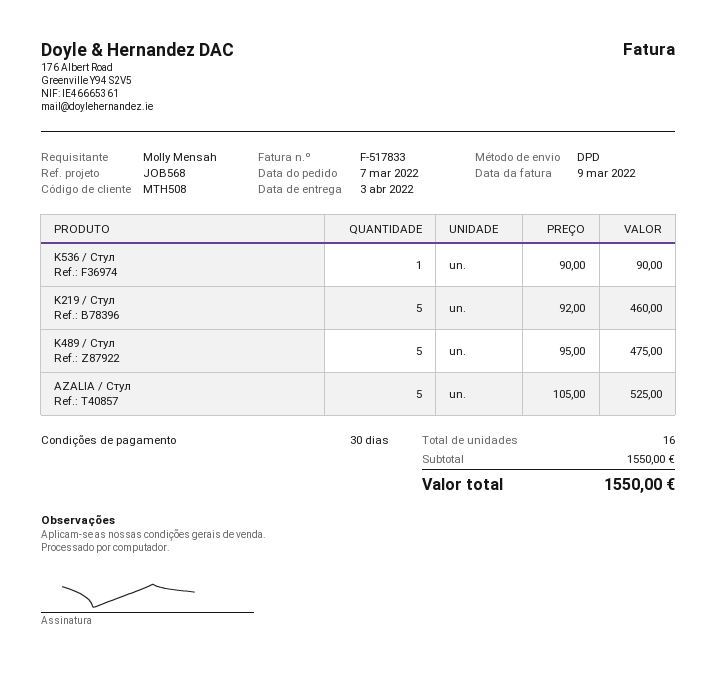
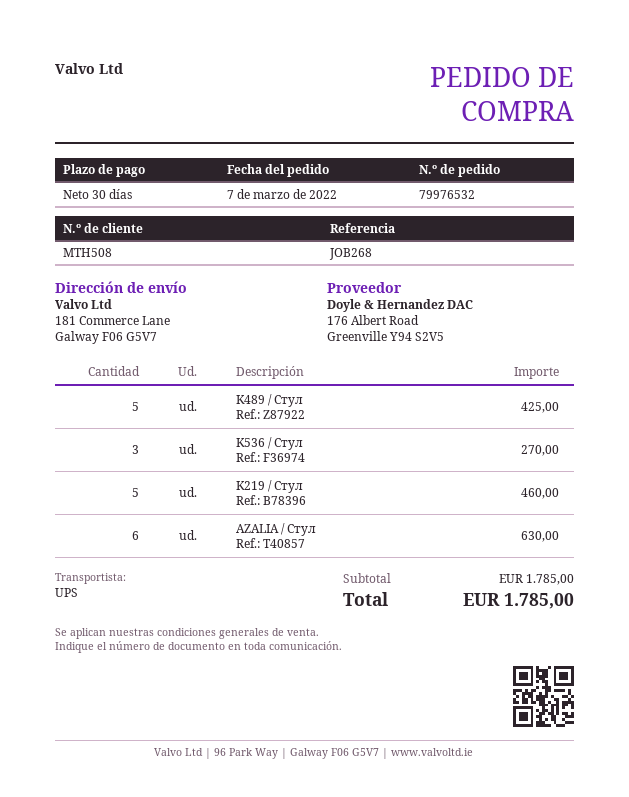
reference: JOB568 -> JOB268
shipping method: DPD -> UPS
K536 / Стул: 1 for 90.00 -> 3 for 270.00
K489 / Стул: 5 for 475.00 -> 5 for 425.00
AZALIA / Стул: 5 for 525.00 -> 6 for 630.00
subtotal: 1550.00 -> 1785.00
total: 1550.00 -> 1785.00

